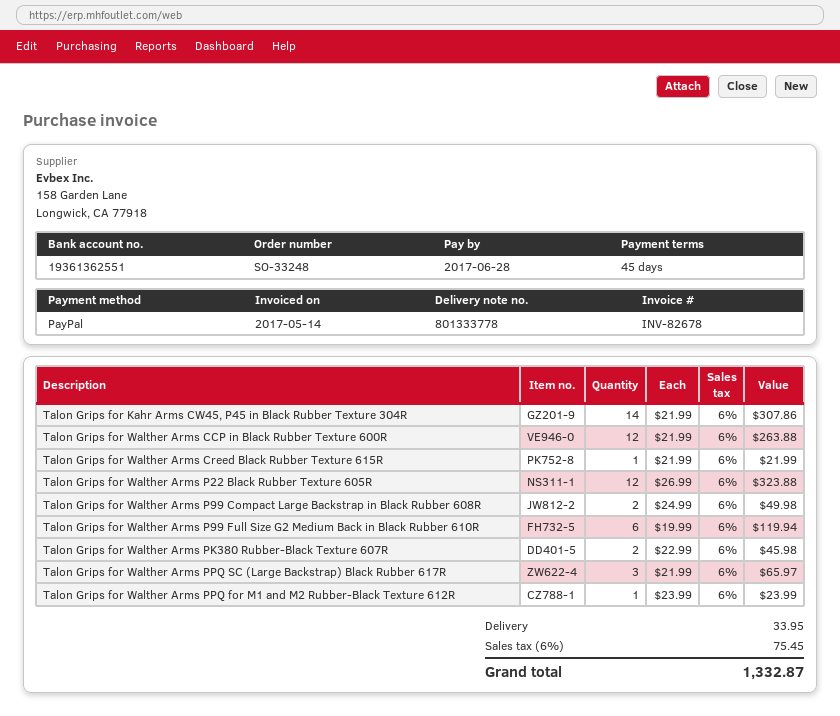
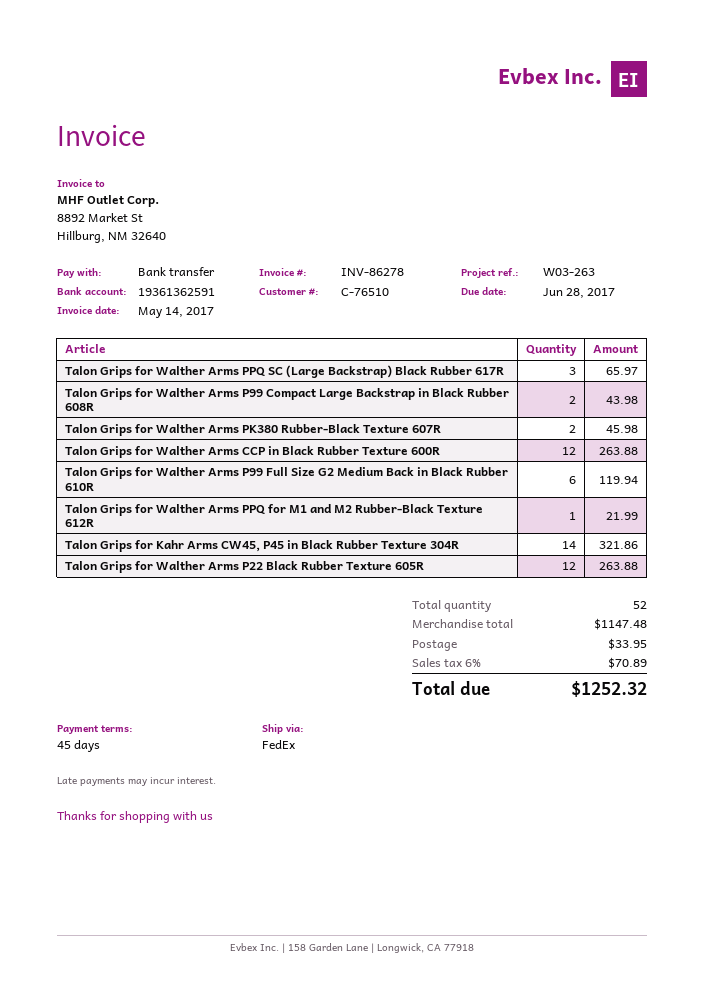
invoice number: INV-82678 -> INV-86278
payment method: PayPal -> bank transfer
bank account: 19361362551 -> 19361362591
Talon Grips for Kahr Arms CW45, P45 in Black Rubber Texture 304R: 14 for 307.86 -> 14 for 321.86
Talon Grips for Walther Arms Creed Black Rubber Texture 615R: 1 for 21.99 -> none
Talon Grips for Walther Arms P22 Black Rubber Texture 605R: 12 for 323.88 -> 12 for 263.88
Talon Grips for Walther Arms P99 Compact Large Backstrap in Black Rubber 608R: 2 for 49.98 -> 2 for 43.98
Talon Grips for Walther Arms PPQ for M1 and M2 Rubber-Black Texture 612R: 1 for 23.99 -> 1 for 21.99
tax: 6% = 75.45 -> 6% = 70.89
total: 1332.87 -> 1252.32

